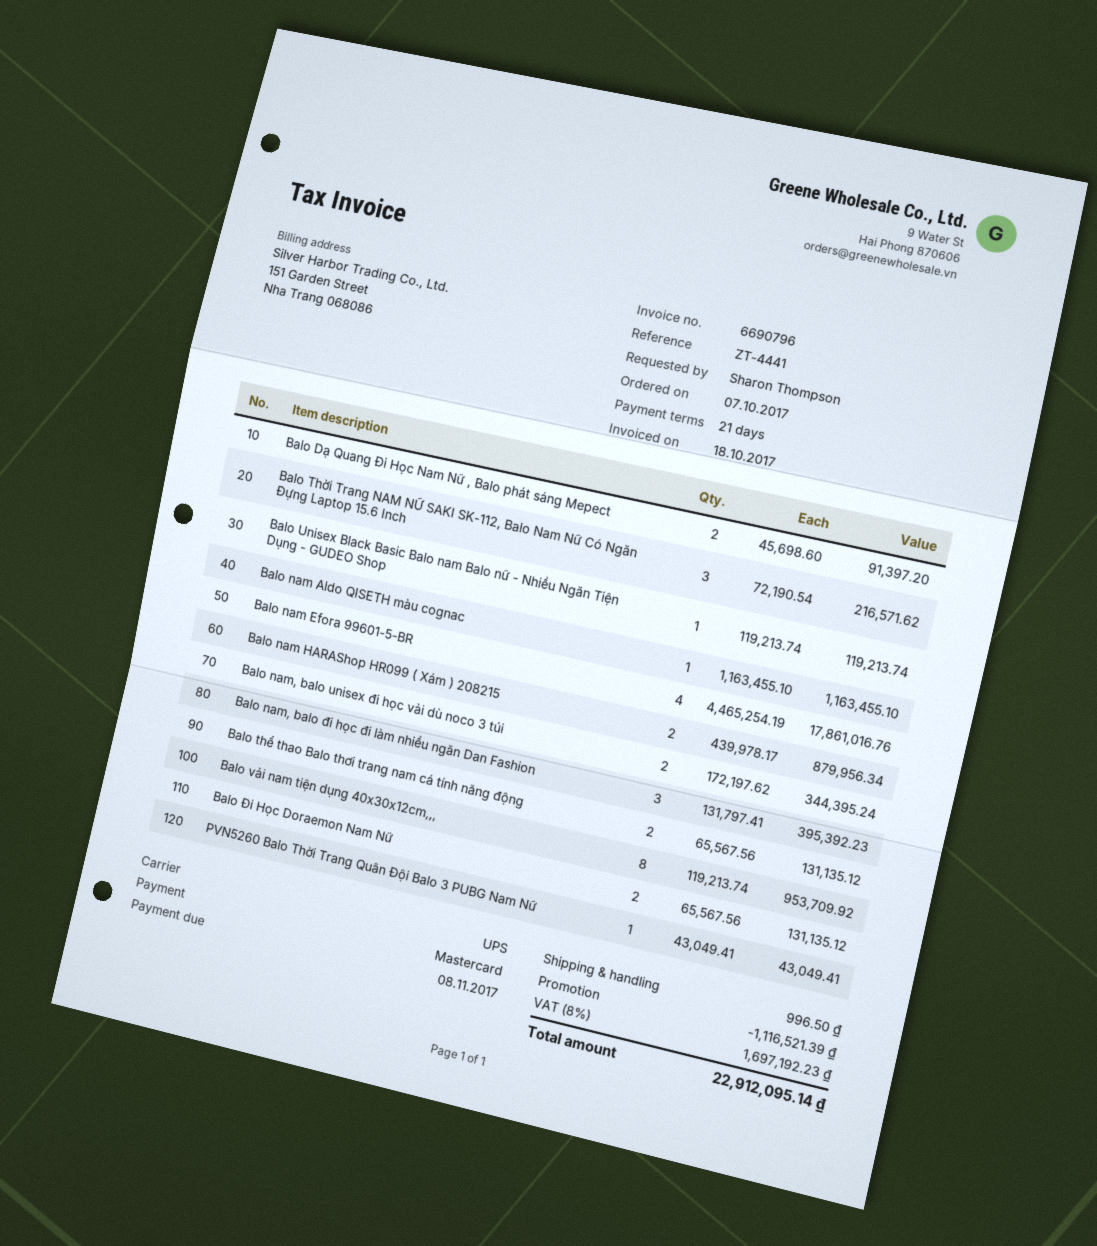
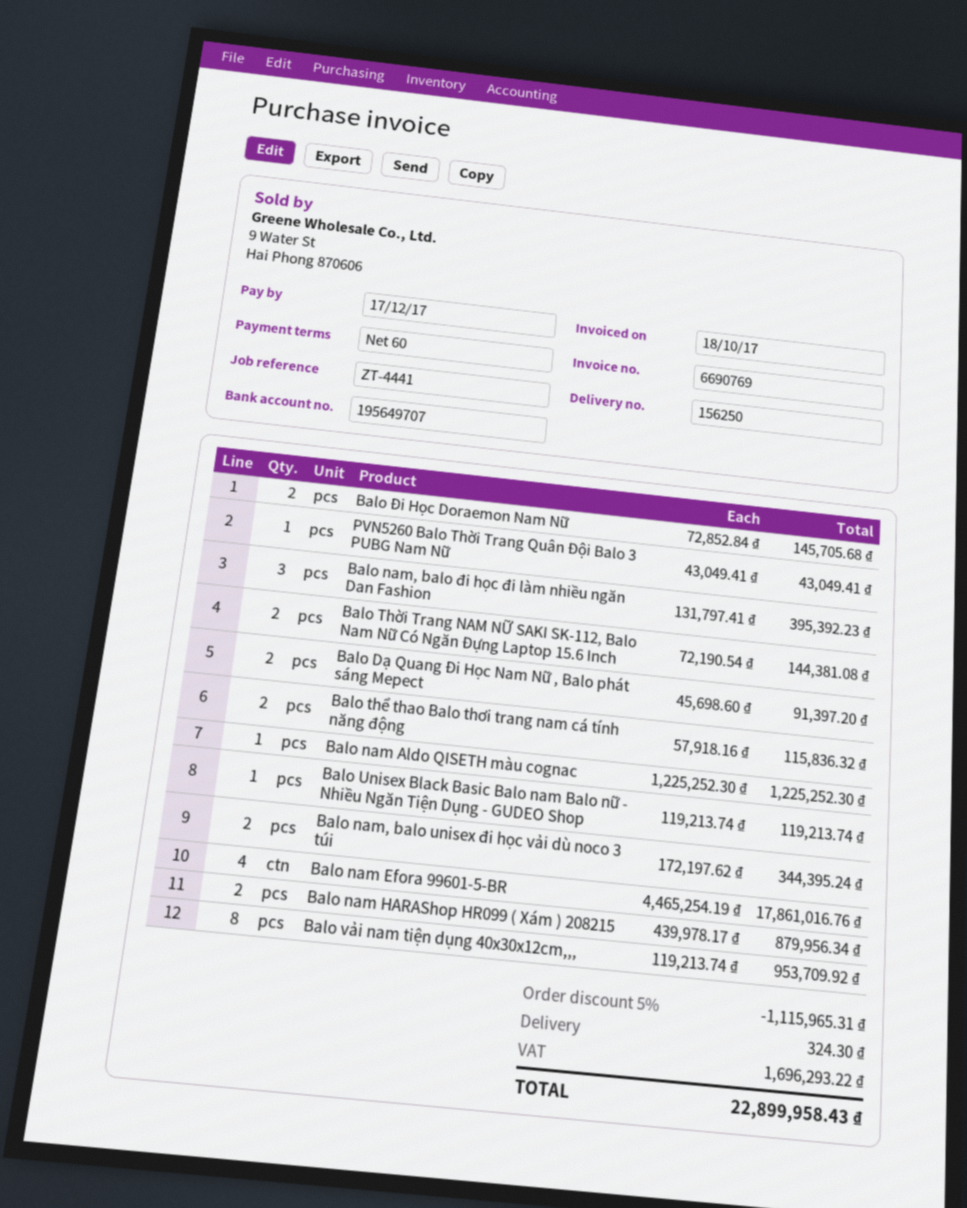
invoice number: 6690796 -> 6690769
payment terms: 21 days -> 60 days
due date: 2017-11-08 -> 2017-12-17
Balo Thời Trang NAM NỮ SAKI SK-112, Balo Nam Nữ Có Ngăn Đựng Laptop 15.6 Inch: 3 x 72190.54 = 216571.62 -> 2 x 72190.54 = 144381.08
Balo nam Aldo QISETH màu cognac: 1 x 1163455.10 = 1163455.10 -> 1 x 1225252.30 = 1225252.30
Balo thể thao Balo thơi trang nam cá tính năng động: 2 x 65567.56 = 131135.12 -> 2 x 57918.16 = 115836.32
Balo Đi Học Doraemon Nam Nữ: 2 x 65567.56 = 131135.12 -> 2 x 72852.84 = 145705.68
discount: 1116521.39 -> 1115965.31
shipping: 996.50 -> 324.30
tax: 1697192.23 -> 1696293.22
total: 22912095.14 -> 22899958.43

